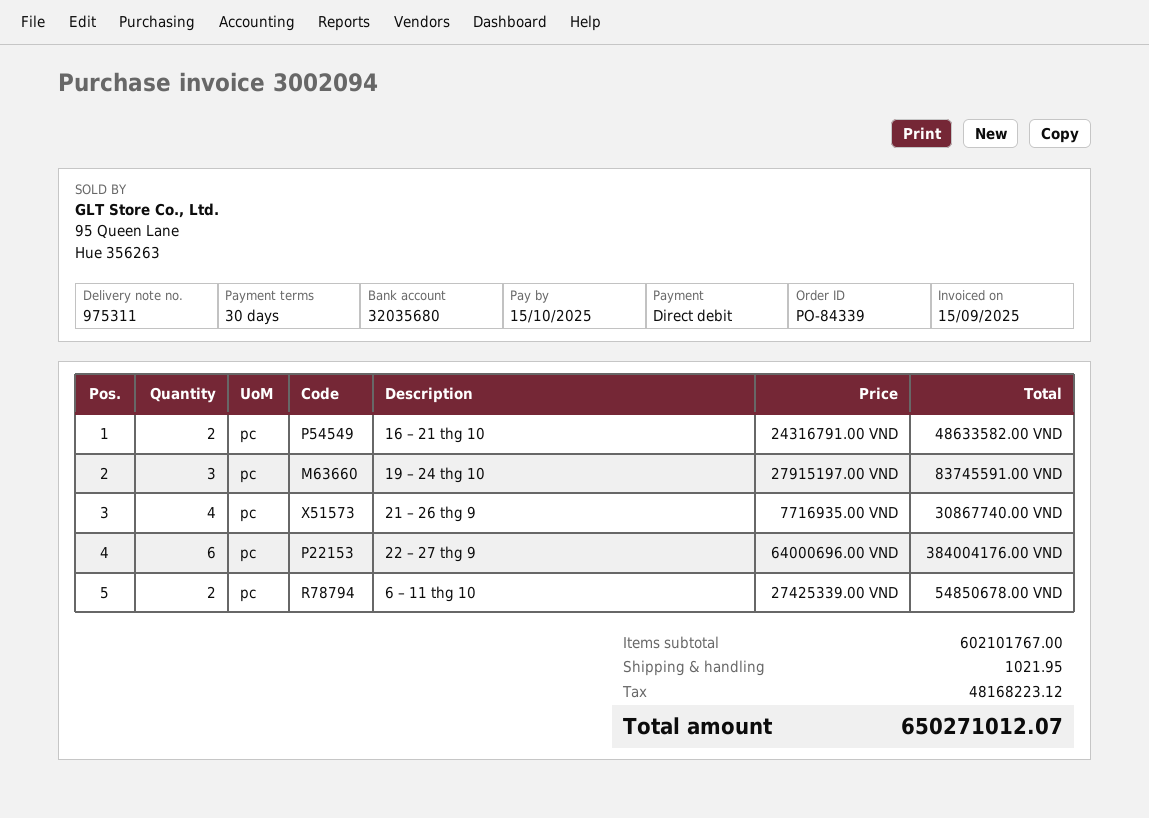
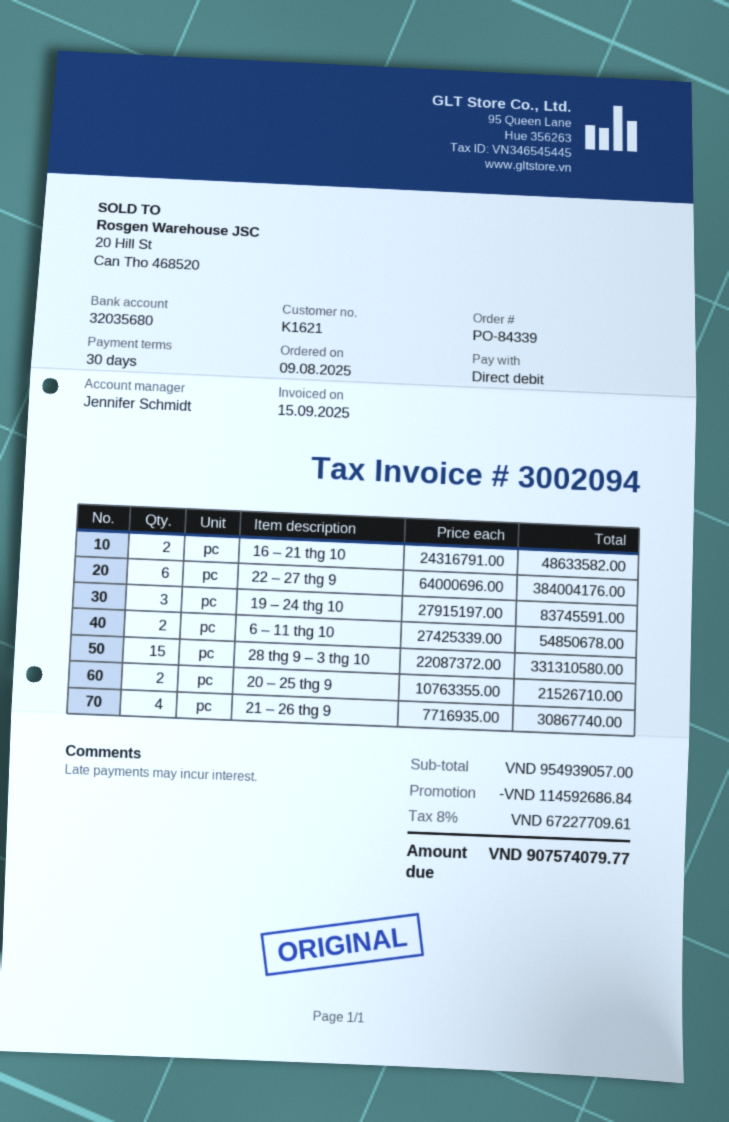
28 thg 9 – 3 thg 10: none -> 15 x 22087372.00 = 331310580.00
20 – 25 thg 9: none -> 2 x 10763355.00 = 21526710.00
subtotal: 602101767.00 -> 954939057.00
discount: none -> 114592686.84
shipping: 1021.95 -> none
tax: 48168223.12 -> 67227709.61
total: 650271012.07 -> 907574079.77

